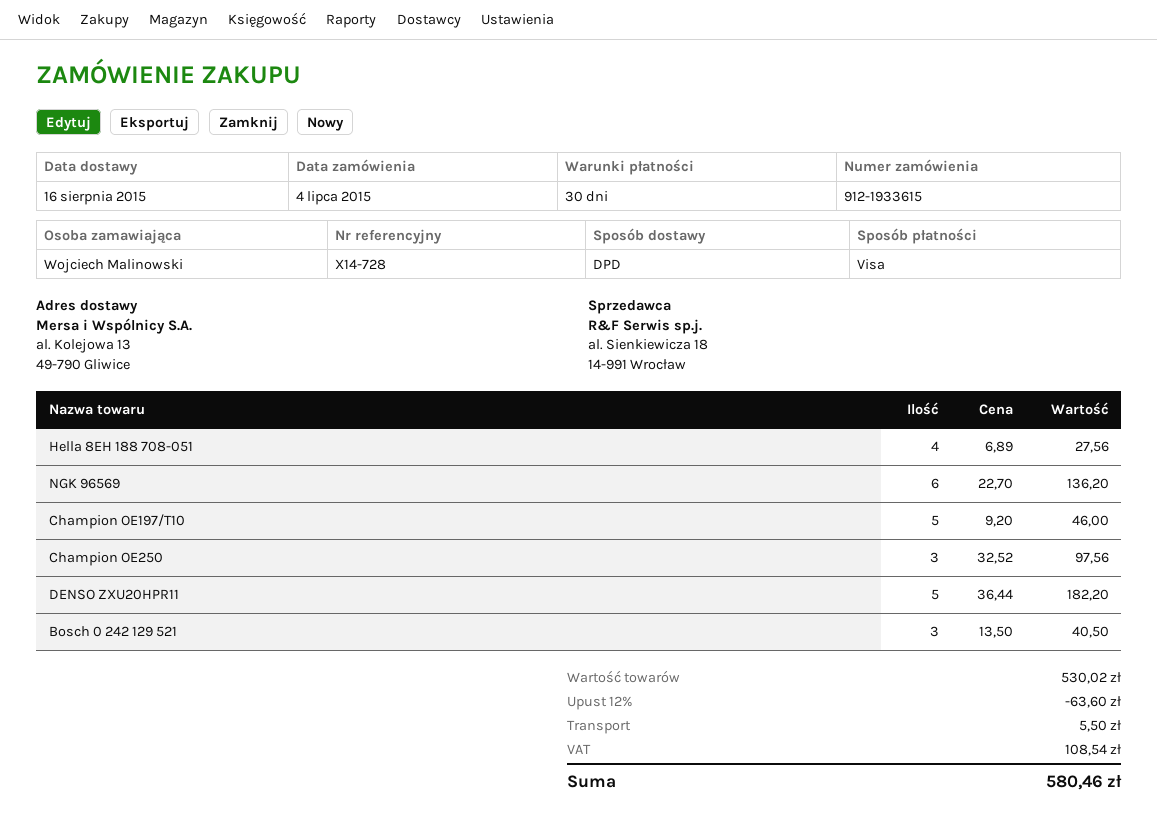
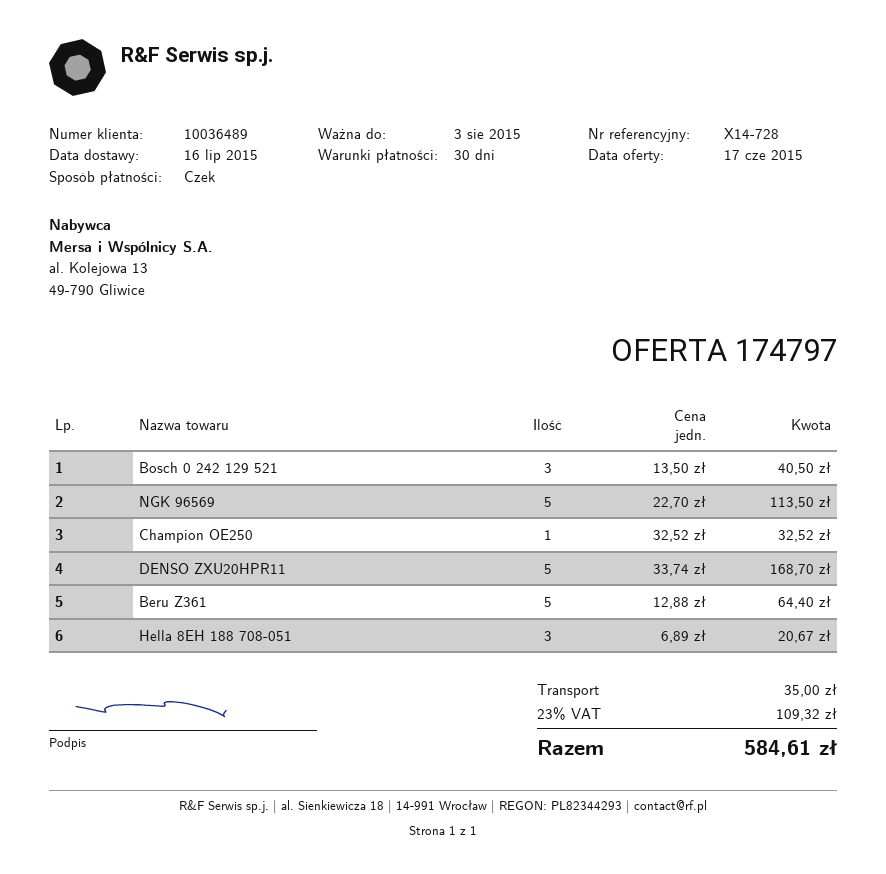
delivery date: 2015-08-16 -> 2015-07-16
payment method: Visa -> cheque
Hella 8EH 188 708-051: 4 x 6.89 = 27.56 -> 3 x 6.89 = 20.67
NGK 96569: 6 x 22.70 = 136.20 -> 5 x 22.70 = 113.50
Champion OE197/T10: 5 x 9.20 = 46.00 -> none
Champion OE250: 3 x 32.52 = 97.56 -> 1 x 32.52 = 32.52
DENSO ZXU20HPR11: 5 x 36.44 = 182.20 -> 5 x 33.74 = 168.70
Beru Z361: none -> 5 x 12.88 = 64.40
discount: 12% = 63.60 -> none
shipping: 5.50 -> 35.00
tax: 108.54 -> 109.32
total: 580.46 -> 584.61

